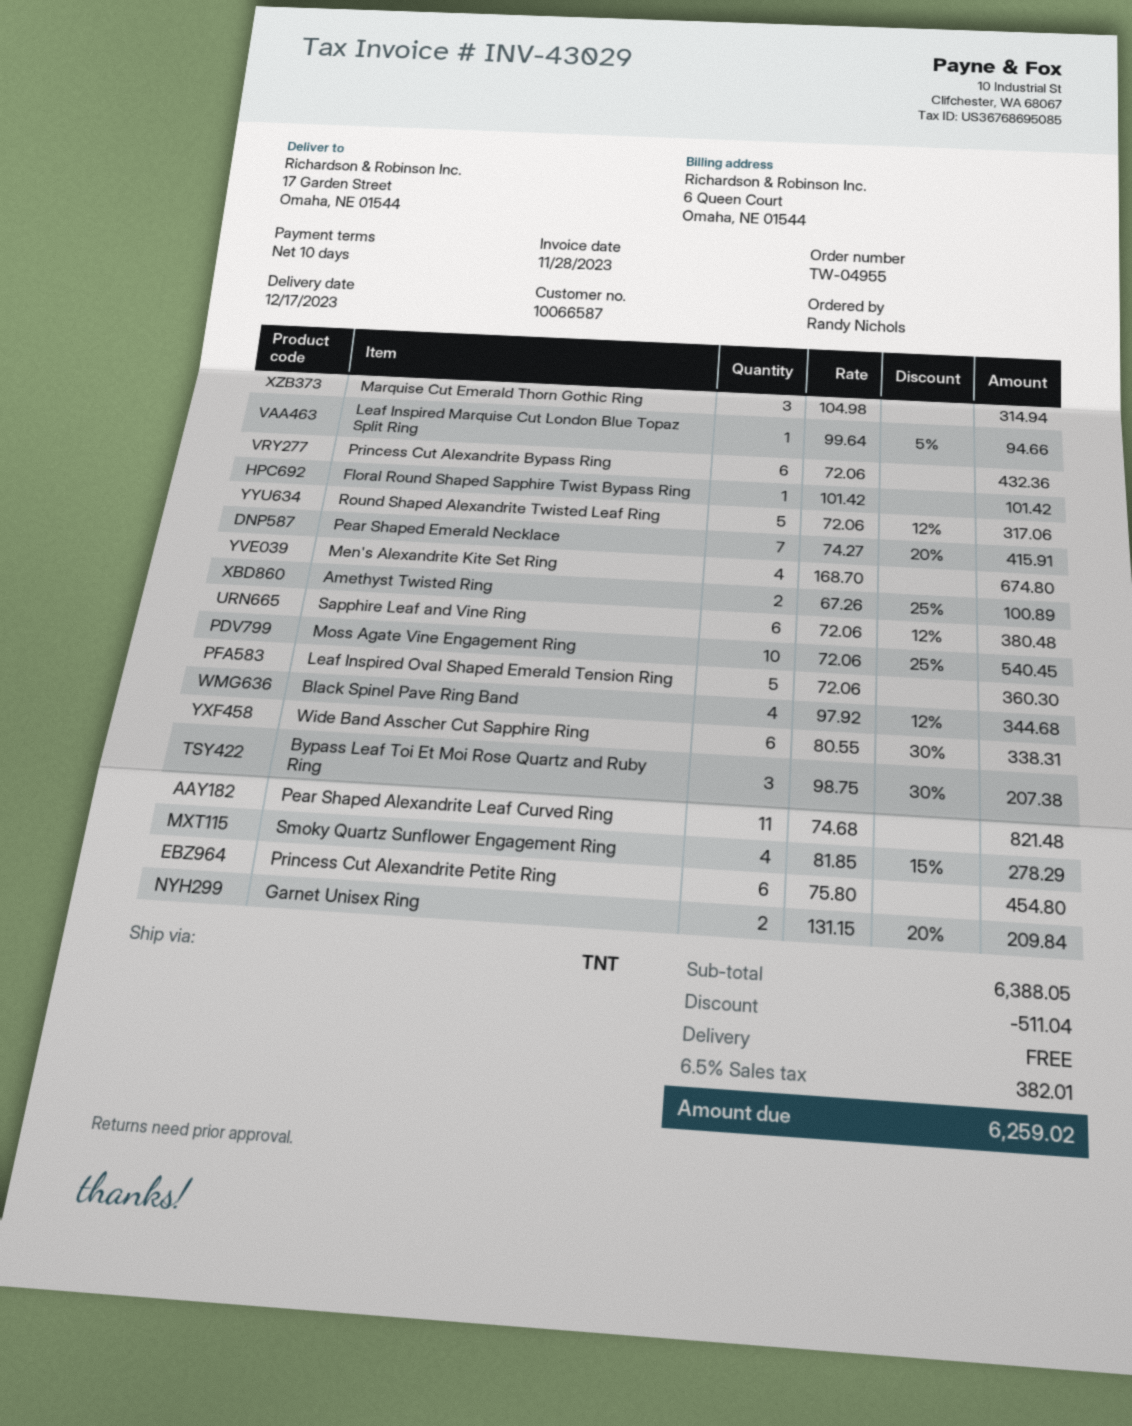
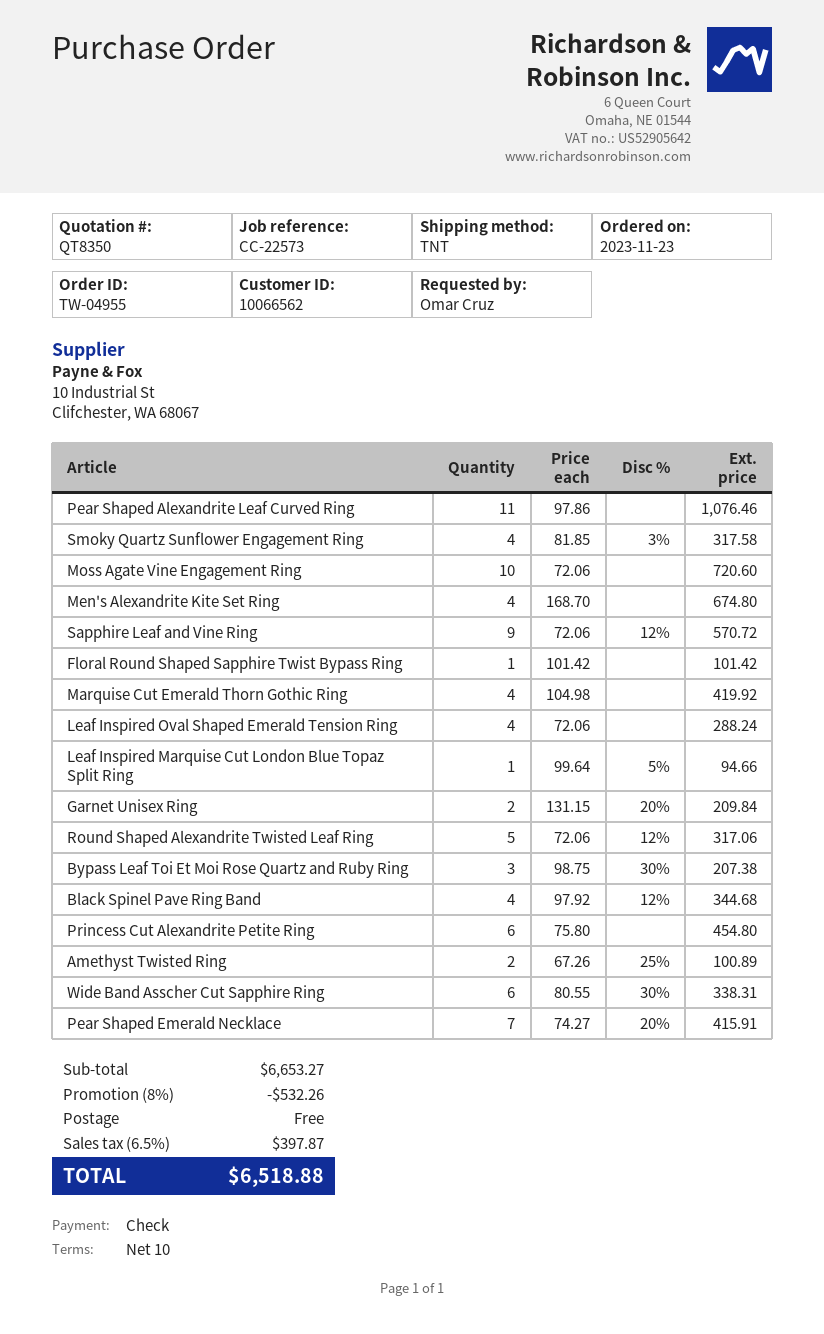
customer number: 10066587 -> 10066562
ordered by: Randy Nichols -> Omar Cruz
Marquise Cut Emerald Thorn Gothic Ring: 3 x 104.98 = 314.94 -> 4 x 104.98 = 419.92
Princess Cut Alexandrite Bypass Ring: 6 x 72.06 = 432.36 -> none
Sapphire Leaf and Vine Ring: 6 x 72.06 - 12% = 380.48 -> 9 x 72.06 - 12% = 570.72
Moss Agate Vine Engagement Ring: 10 x 72.06 - 25% = 540.45 -> 10 x 72.06 = 720.60
Leaf Inspired Oval Shaped Emerald Tension Ring: 5 x 72.06 = 360.30 -> 4 x 72.06 = 288.24
Pear Shaped Alexandrite Leaf Curved Ring: 11 x 74.68 = 821.48 -> 11 x 97.86 = 1076.46
Smoky Quartz Sunflower Engagement Ring: 4 x 81.85 - 15% = 278.29 -> 4 x 81.85 - 3% = 317.58
subtotal: 6388.05 -> 6653.27
discount: 511.04 -> 532.26
tax: 6.5% = 382.01 -> 6.5% = 397.87
total: 6259.02 -> 6518.88

